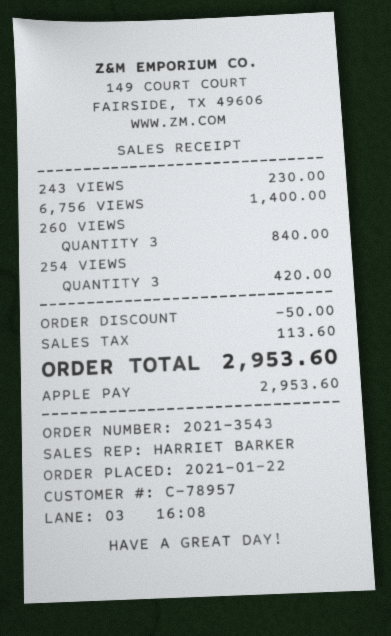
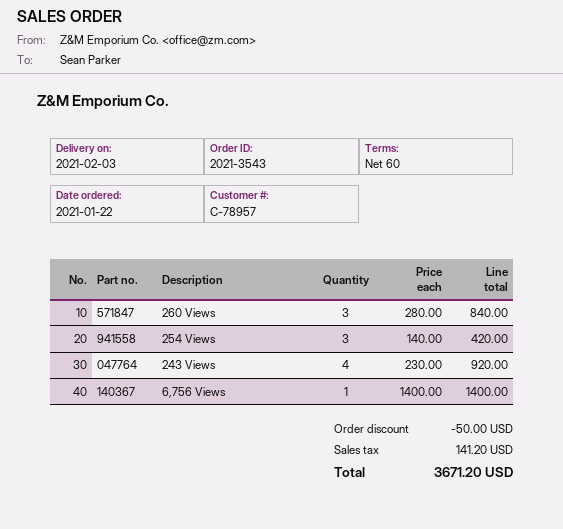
243 VIEWS: 1 for 230.00 -> 4 for 920.00
tax: 113.60 -> 141.20
total: 2953.60 -> 3671.20

